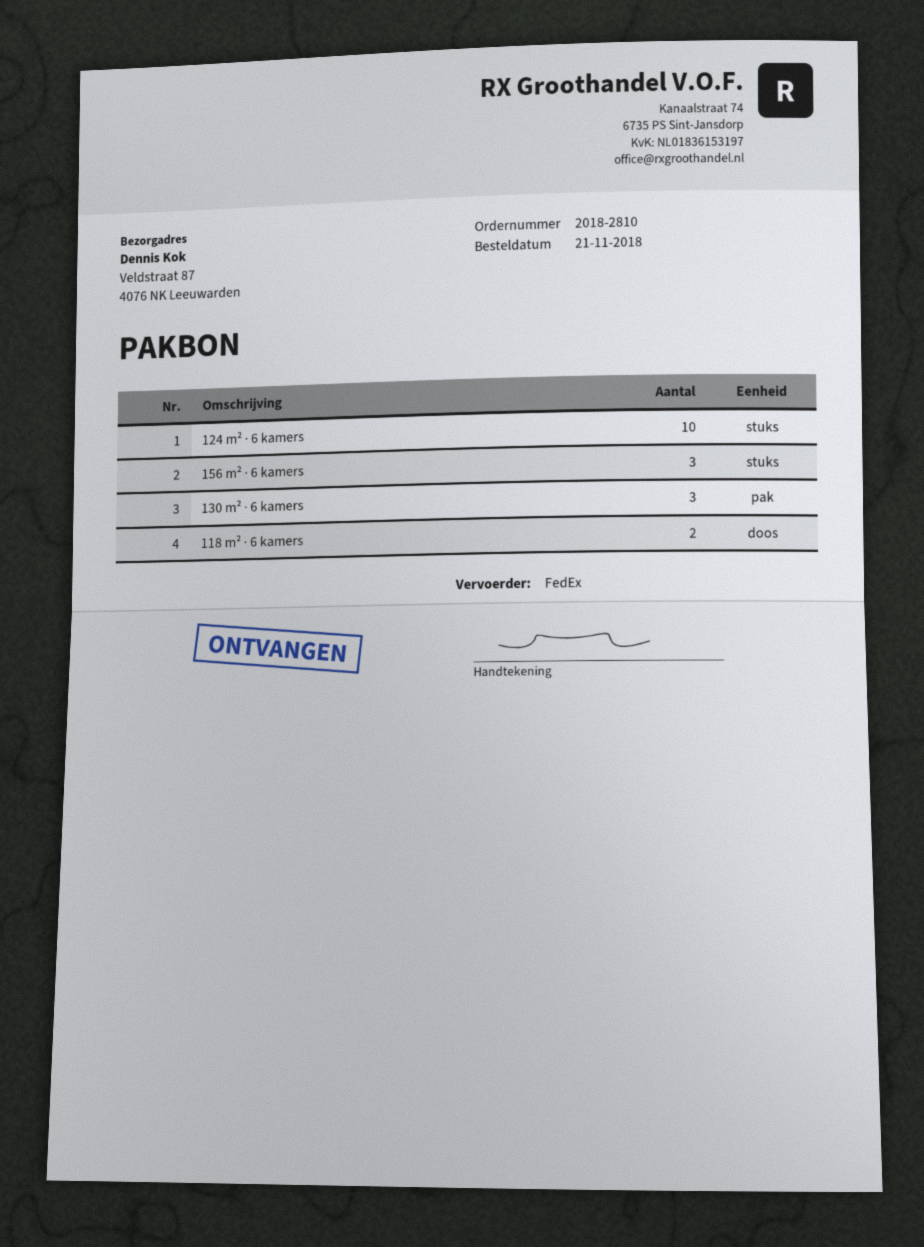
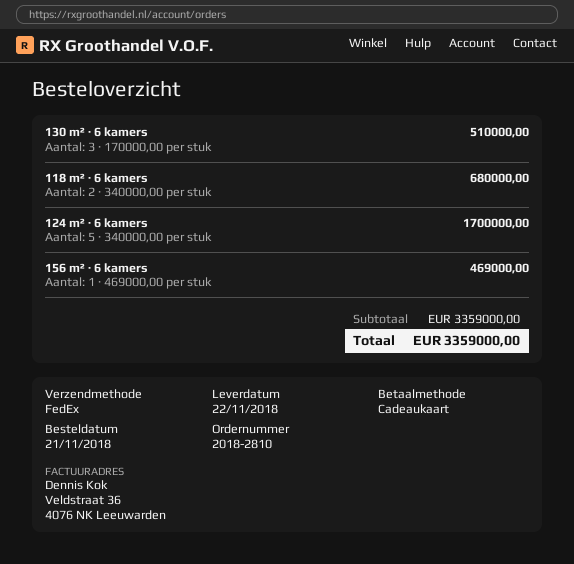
124 m² · 6 kamers: 10 -> 5
156 m² · 6 kamers: 3 -> 1

